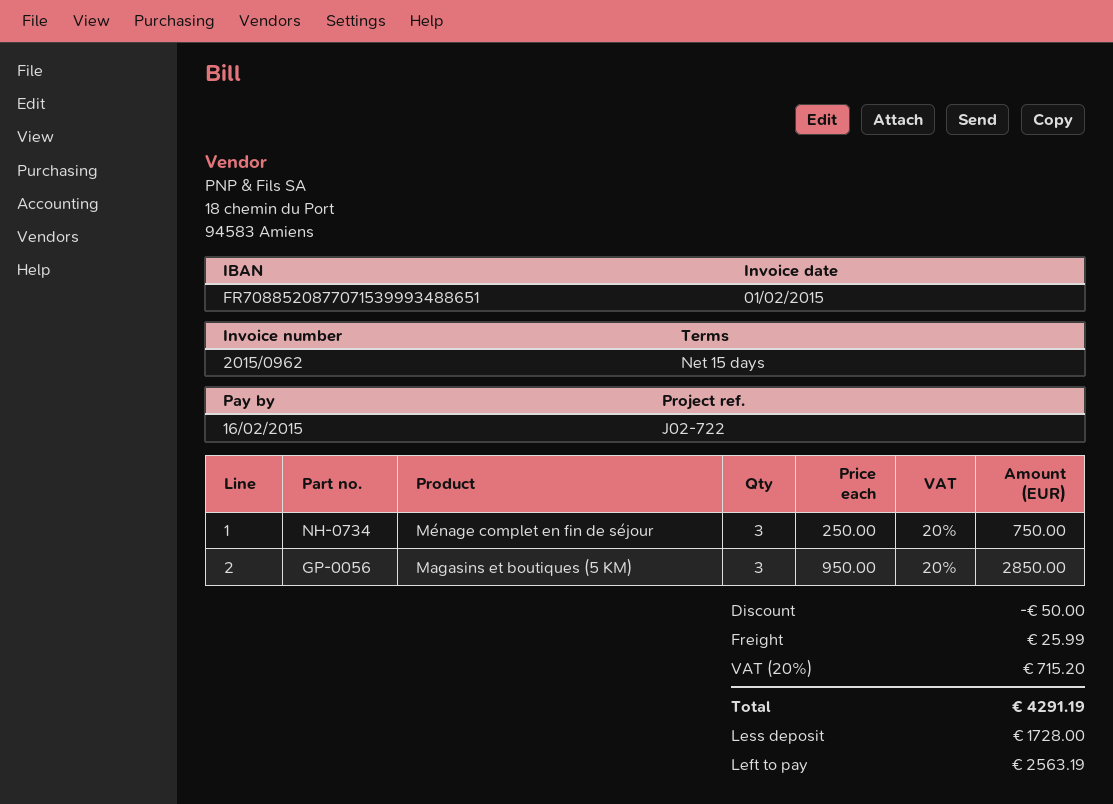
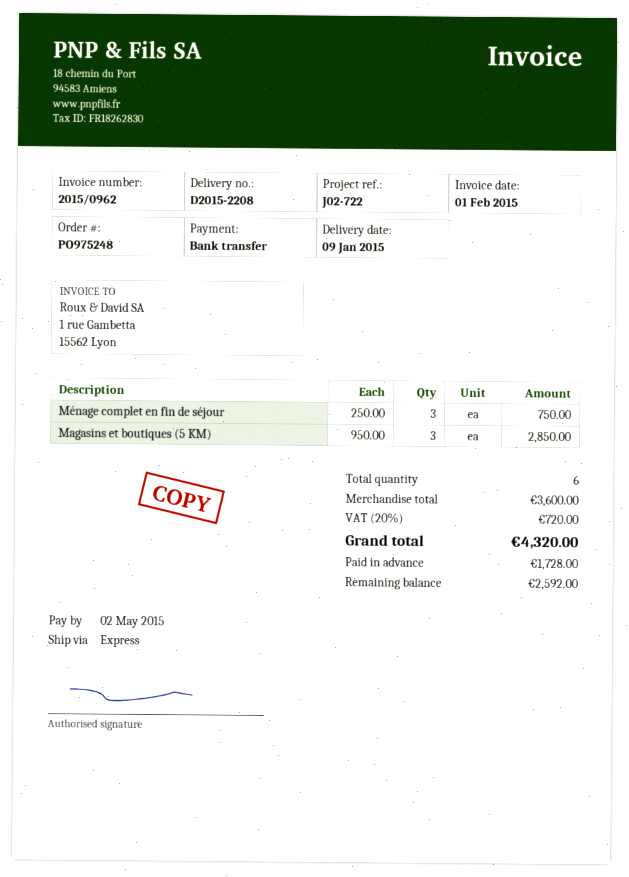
due date: 2015-02-16 -> 2015-05-02
discount: 50.00 -> none
shipping: 25.99 -> none
tax: 20% = 715.20 -> 20% = 720.00
total: 4291.19 -> 4320.00
balance: 2563.19 -> 2592.00

